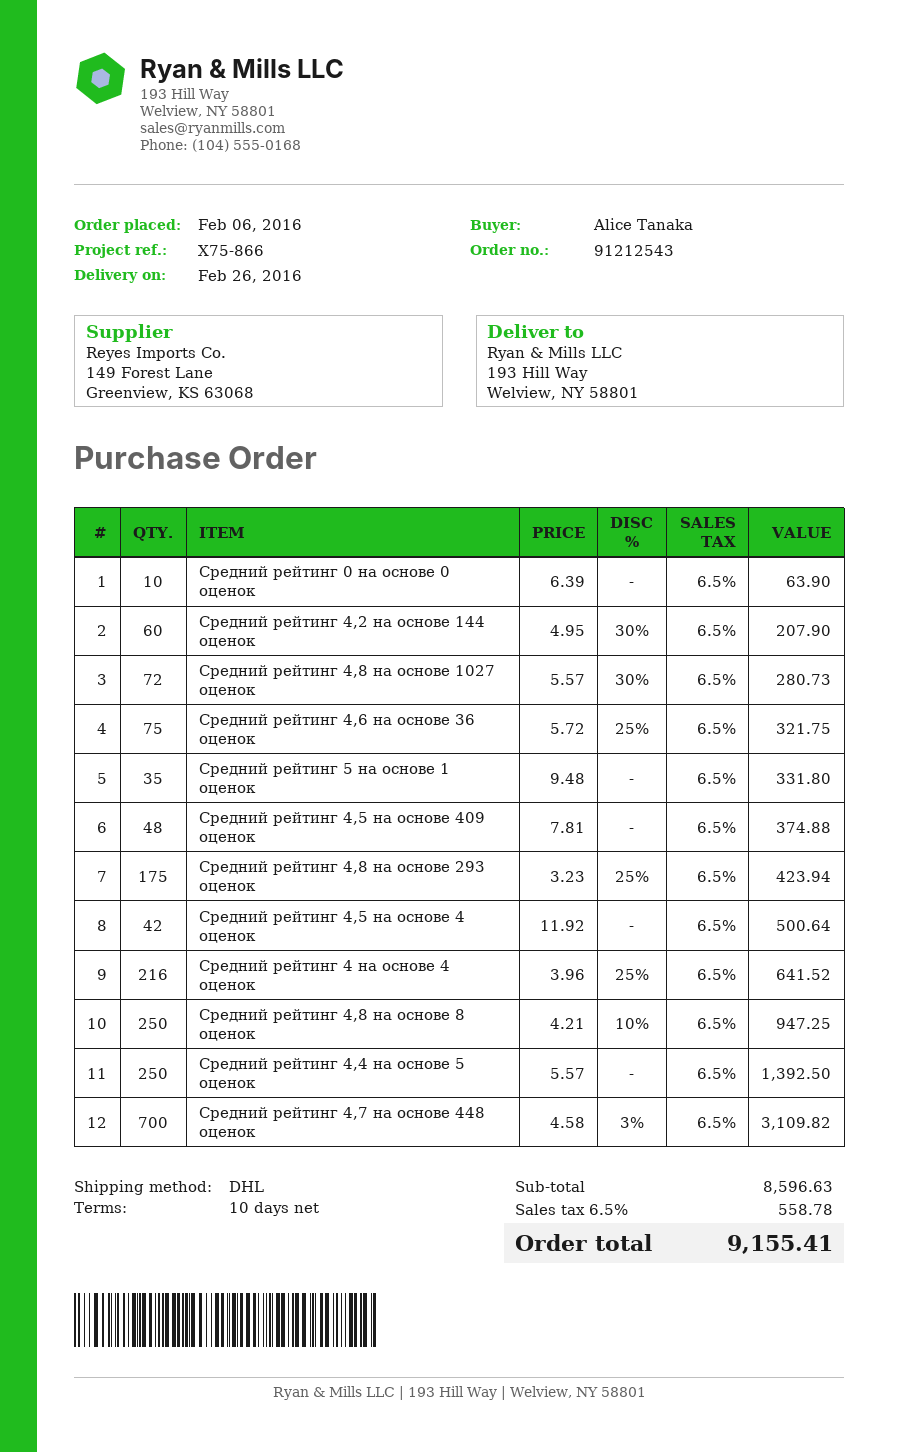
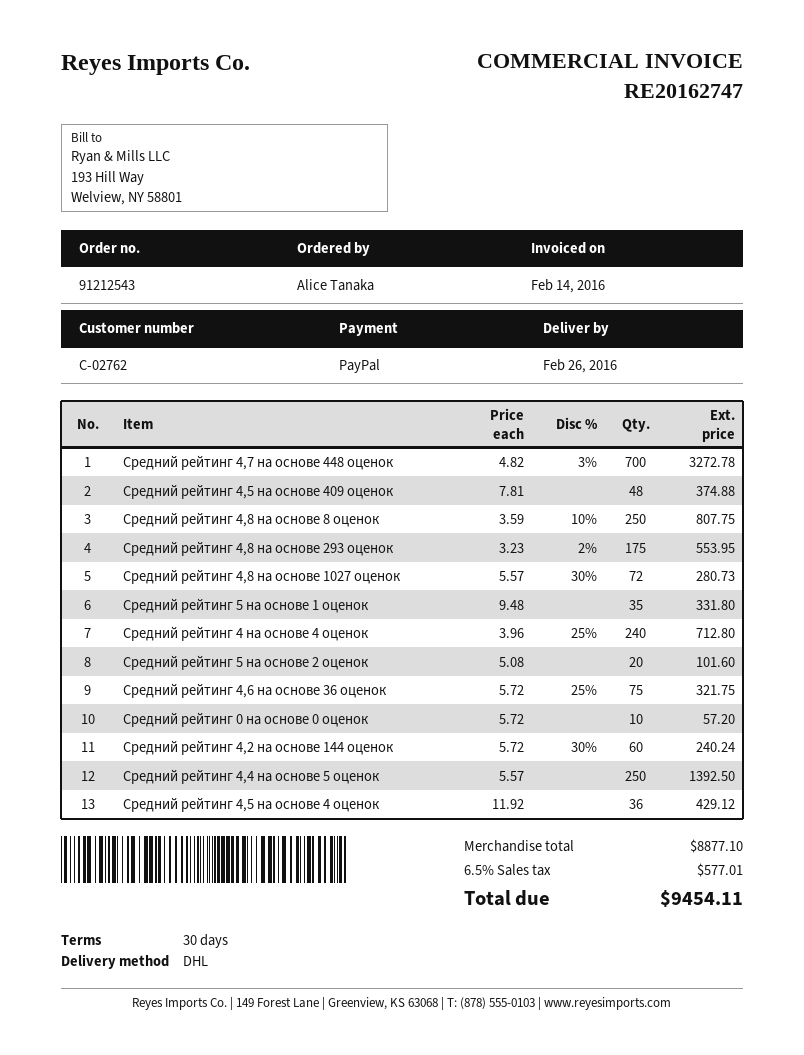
payment terms: 10 days -> 30 days
Средний рейтинг 0 на основе 0 оценок: 10 x 6.39 = 63.90 -> 10 x 5.72 = 57.20
Средний рейтинг 4,2 на основе 144 оценок: 60 x 4.95 - 30% = 207.90 -> 60 x 5.72 - 30% = 240.24
Средний рейтинг 4,8 на основе 293 оценок: 175 x 3.23 - 25% = 423.94 -> 175 x 3.23 - 2% = 553.95
Средний рейтинг 4,5 на основе 4 оценок: 42 x 11.92 = 500.64 -> 36 x 11.92 = 429.12
Средний рейтинг 4 на основе 4 оценок: 216 x 3.96 - 25% = 641.52 -> 240 x 3.96 - 25% = 712.80
Средний рейтинг 4,8 на основе 8 оценок: 250 x 4.21 - 10% = 947.25 -> 250 x 3.59 - 10% = 807.75
Средний рейтинг 4,7 на основе 448 оценок: 700 x 4.58 - 3% = 3109.82 -> 700 x 4.82 - 3% = 3272.78
Средний рейтинг 5 на основе 2 оценок: none -> 20 x 5.08 = 101.60
subtotal: 8596.63 -> 8877.10
tax: 6.5% = 558.78 -> 6.5% = 577.01
total: 9155.41 -> 9454.11

